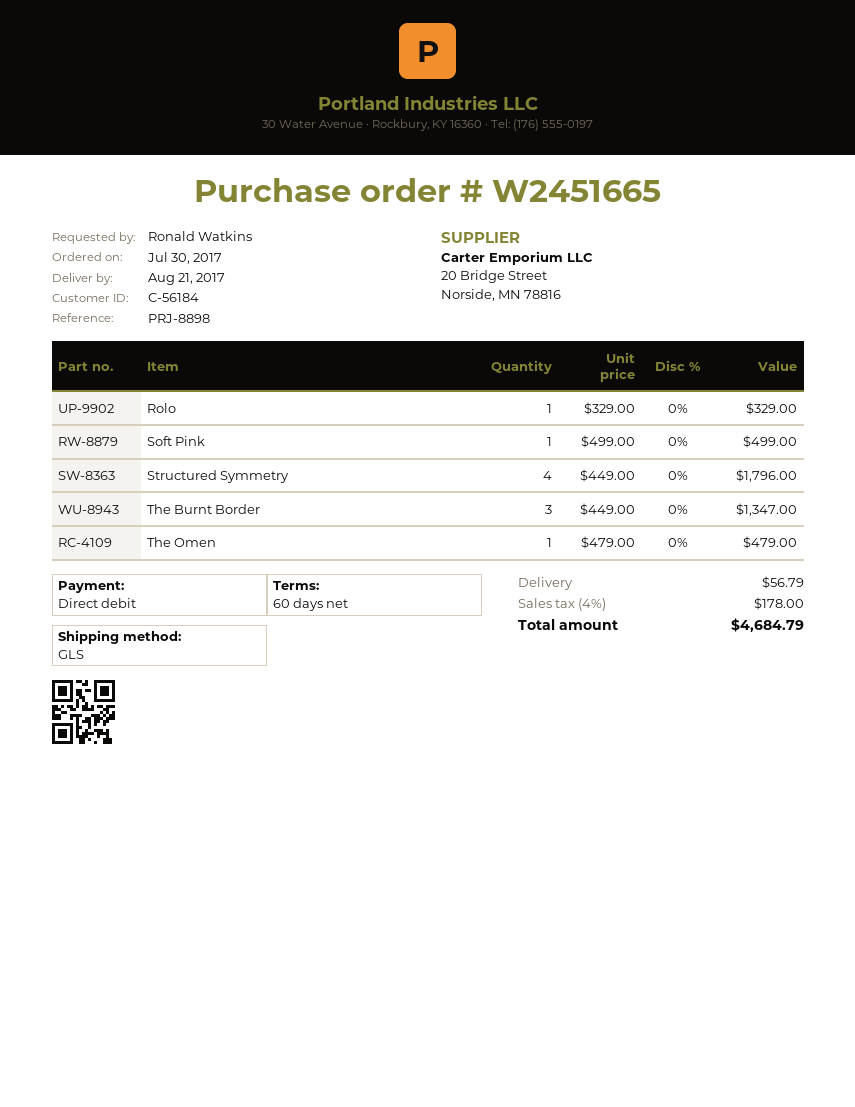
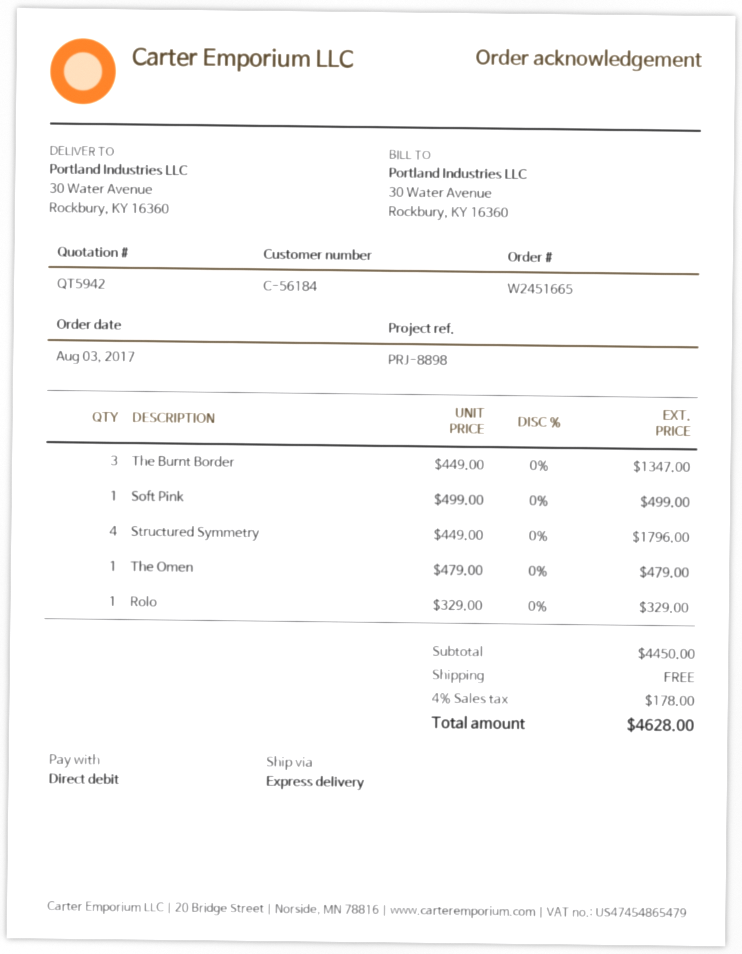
order date: 2017-07-30 -> 2017-08-03
shipping method: GLS -> express
shipping: 56.79 -> 0.00
total: 4684.79 -> 4628.00

